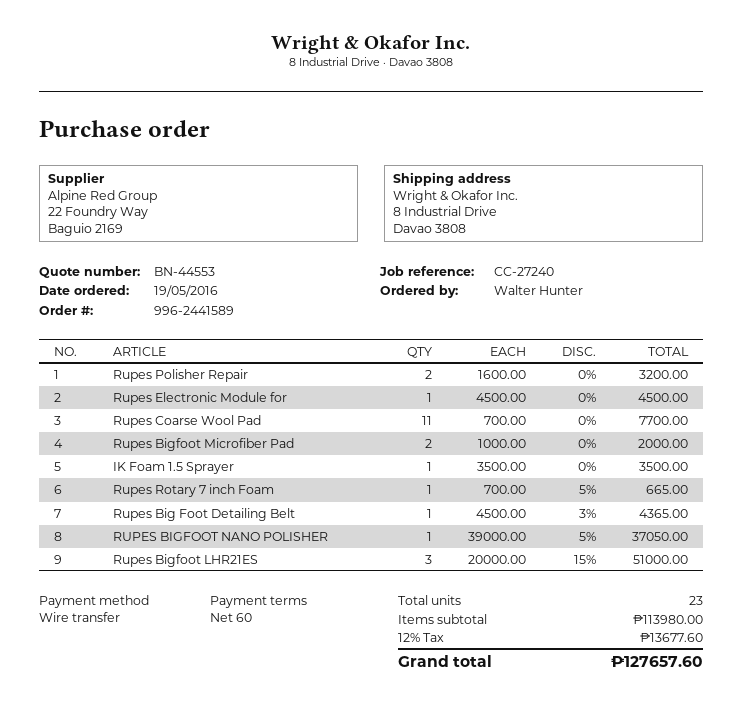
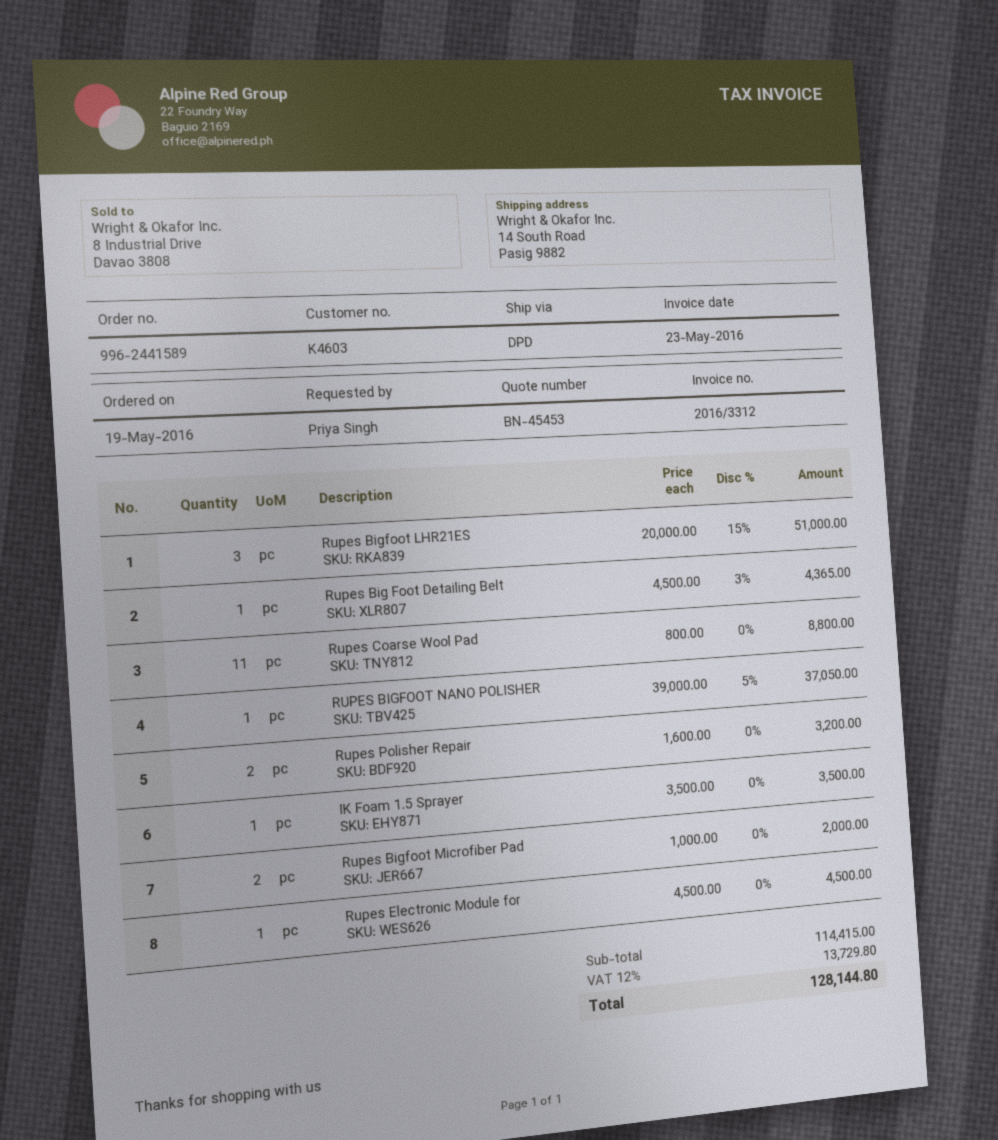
quote number: BN-44553 -> BN-45453
ordered by: Walter Hunter -> Priya Singh
ship to: 8 Industrial Drive, Davao 3808 -> 14 South Road, Pasig 9882
Rupes Coarse Wool Pad: 11 x 700.00 = 7700.00 -> 11 x 800.00 = 8800.00
Rupes Rotary 7 inch Foam: 1 x 700.00 - 5% = 665.00 -> none
subtotal: 113980.00 -> 114415.00
tax: 12% = 13677.60 -> 12% = 13729.80
total: 127657.60 -> 128144.80

